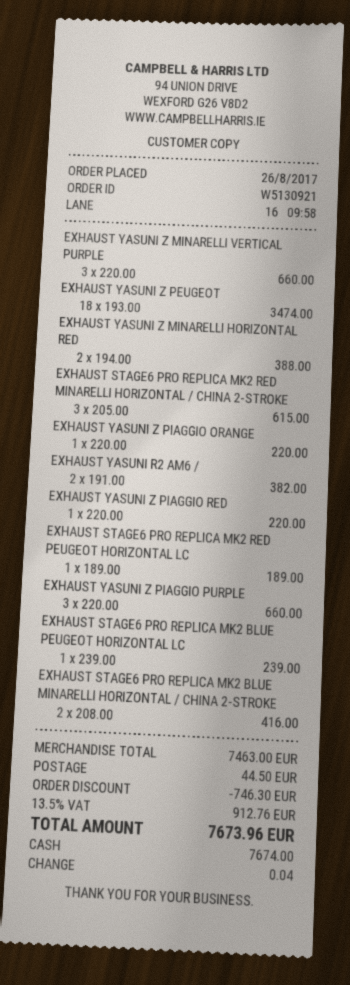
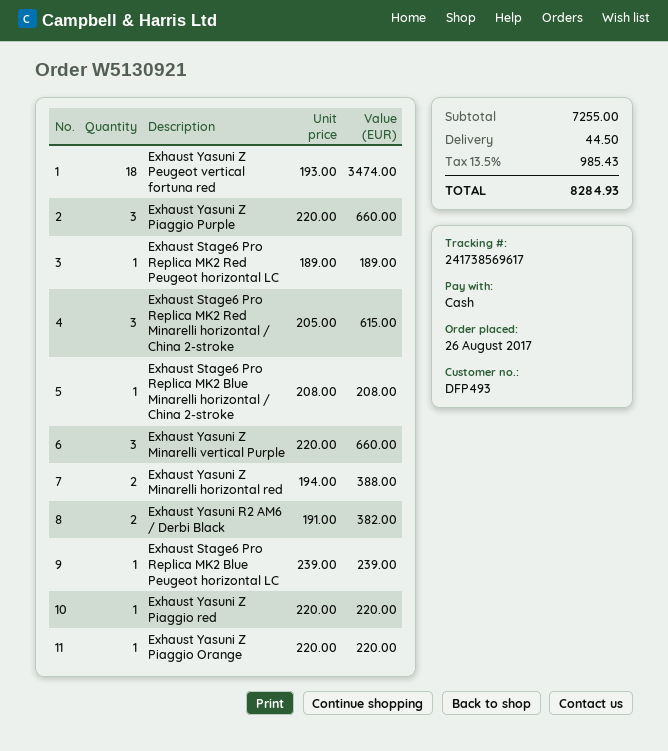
EXHAUST STAGE6 PRO REPLICA MK2 BLUE MINARELLI HORIZONTAL / CHINA 2-STROKE: 2 x 208.00 = 416.00 -> 1 x 208.00 = 208.00
subtotal: 7463.00 -> 7255.00
discount: 746.30 -> none
tax: 13.5% = 912.76 -> 13.5% = 985.43
total: 7673.96 -> 8284.93

